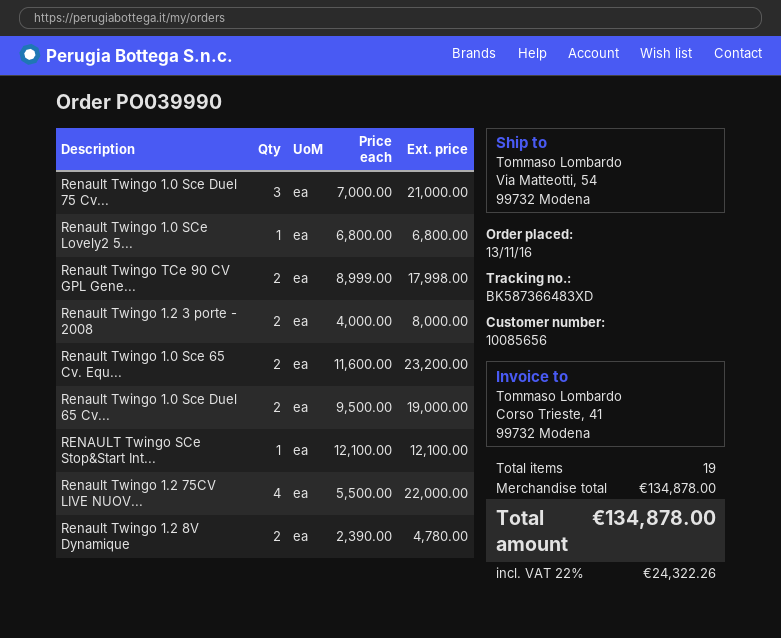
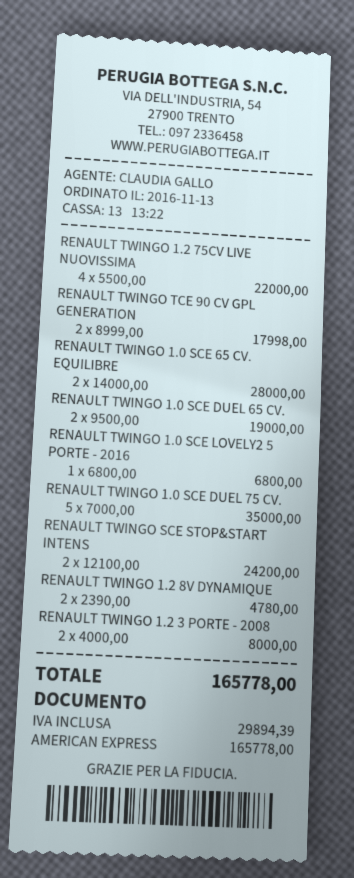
Renault Twingo 1.0 Sce Duel 75 Cv...: 3 x 7000.00 = 21000.00 -> 5 x 7000.00 = 35000.00
Renault Twingo 1.0 Sce 65 Cv. Equ...: 2 x 11600.00 = 23200.00 -> 2 x 14000.00 = 28000.00
RENAULT Twingo SCe Stop&Start Int...: 1 x 12100.00 = 12100.00 -> 2 x 12100.00 = 24200.00
tax: 24322.26 -> 29894.39
total: 134878.00 -> 165778.00

